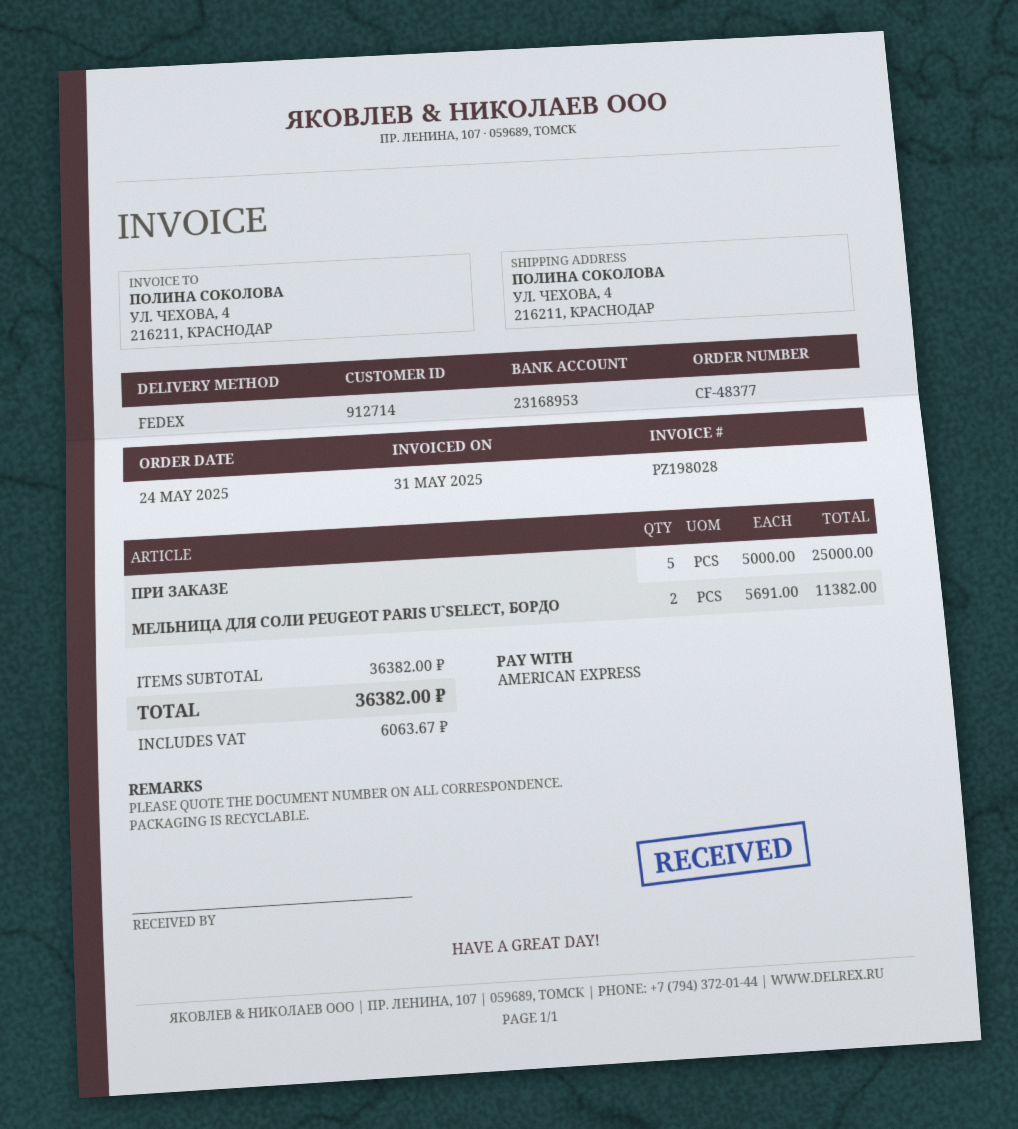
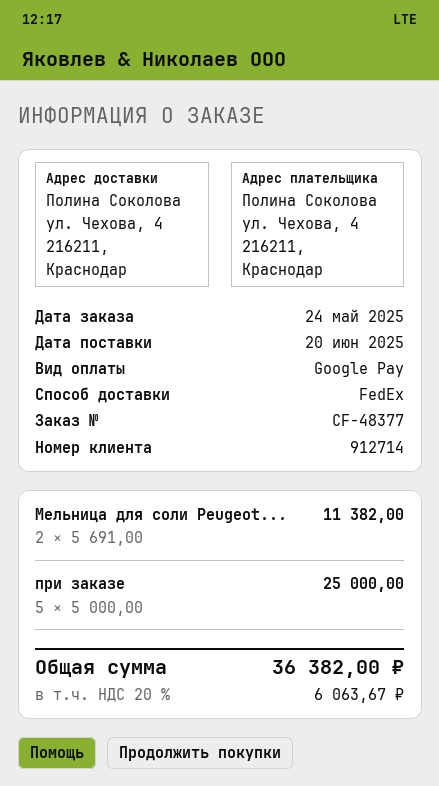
payment method: American Express -> Google Pay

